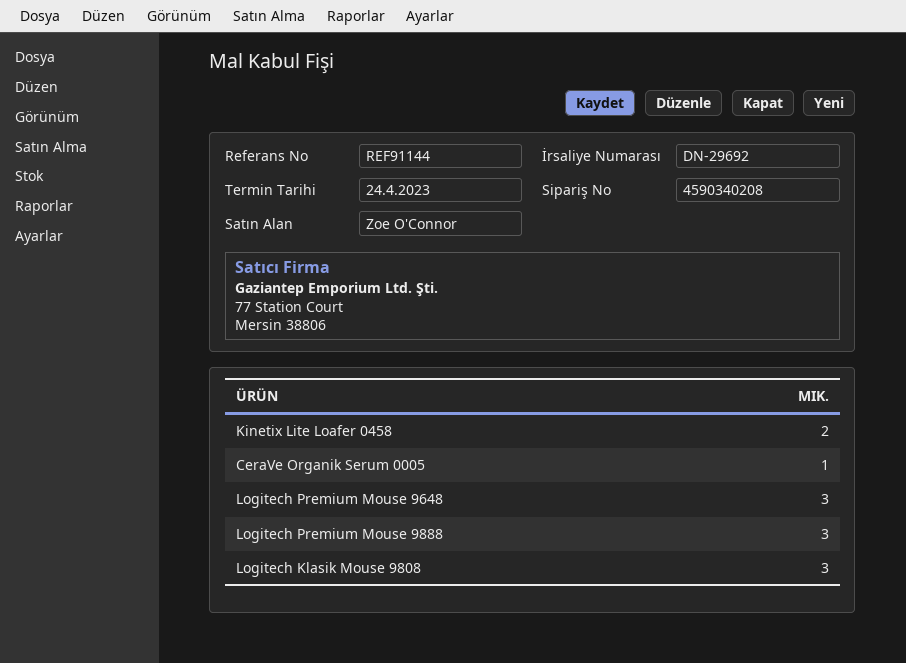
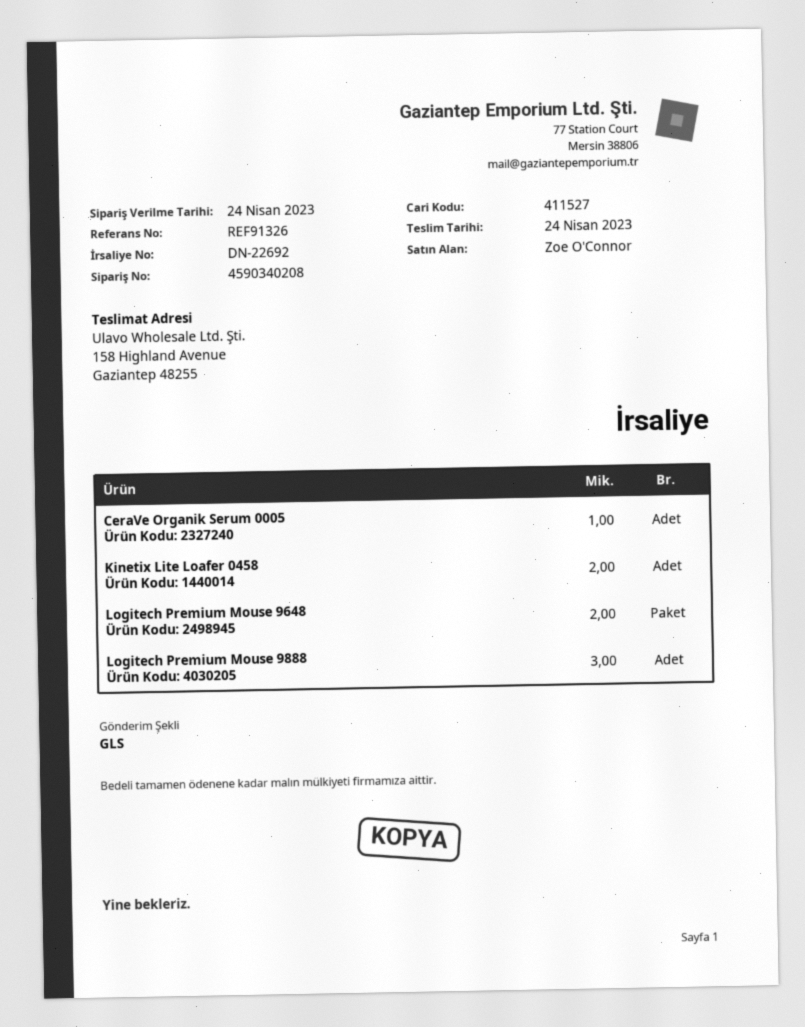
delivery note number: DN-29692 -> DN-22692
reference: REF91144 -> REF91326
Logitech Premium Mouse 9648: 3 -> 2
Logitech Klasik Mouse 9808: 3 -> none

